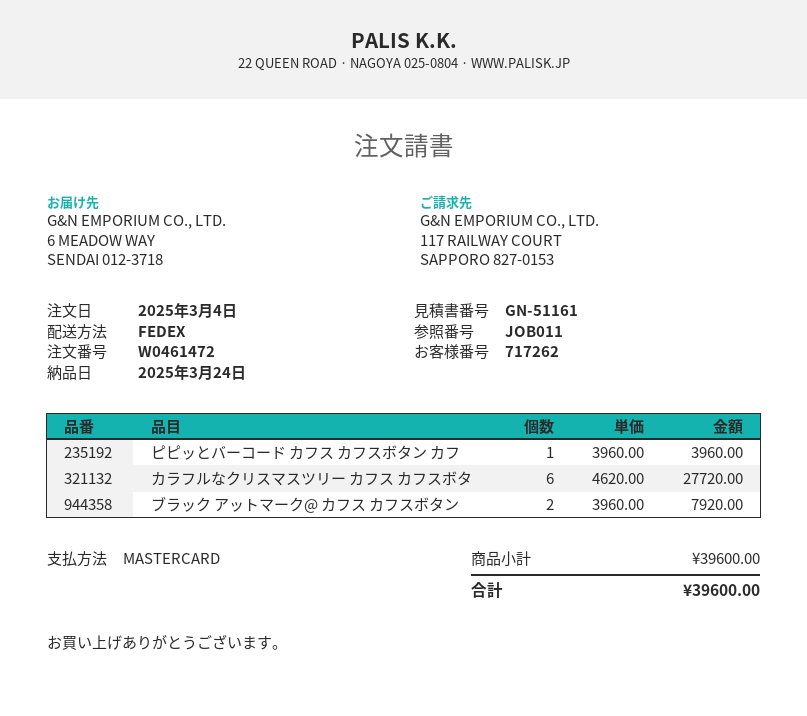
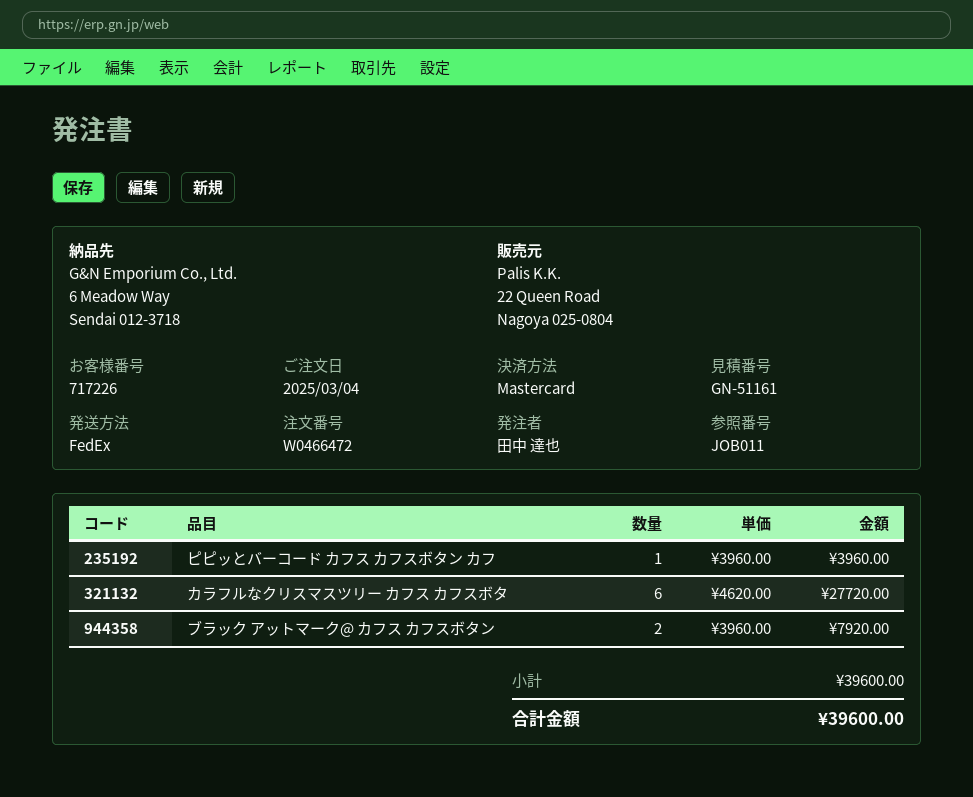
order number: W0461472 -> W0466472
customer number: 717262 -> 717226

